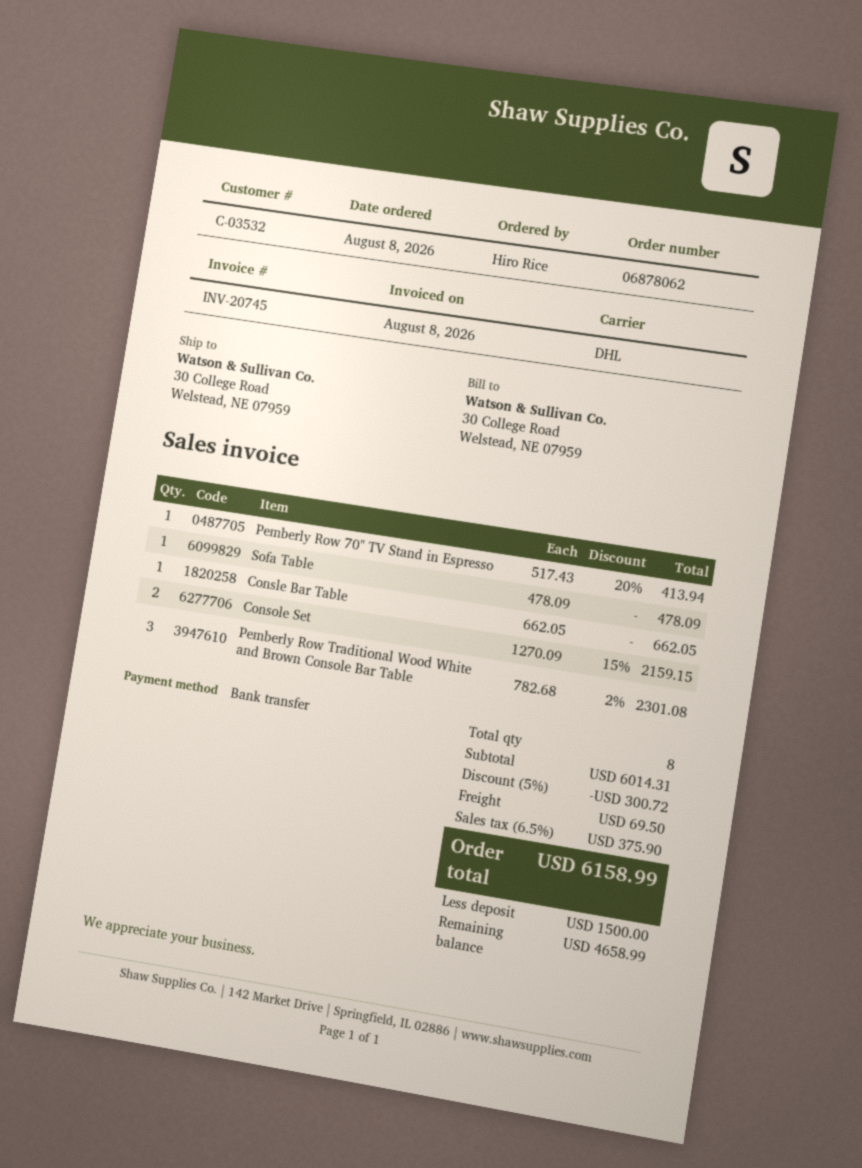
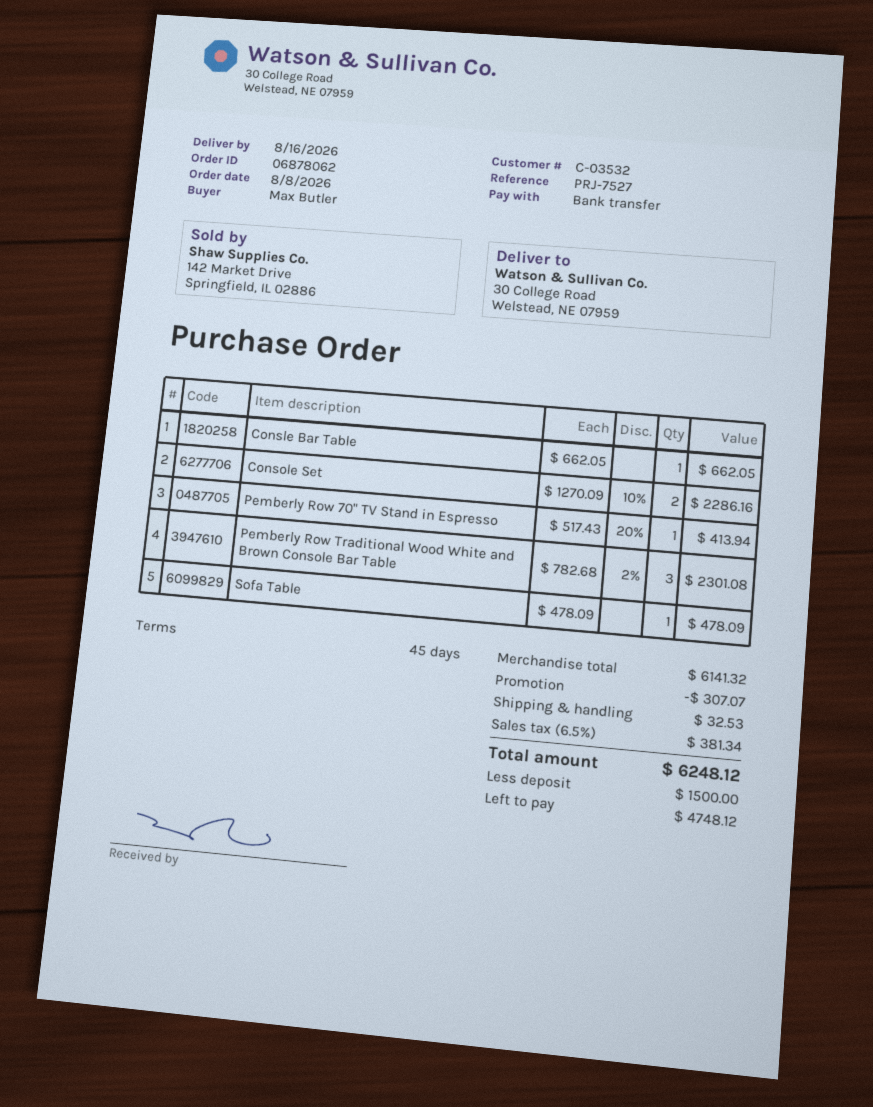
ordered by: Hiro Rice -> Max Butler
Console Set: 2 x 1270.09 - 15% = 2159.15 -> 2 x 1270.09 - 10% = 2286.16
subtotal: 6014.31 -> 6141.32
discount: 300.72 -> 307.07
shipping: 69.50 -> 32.53
tax: 6.5% = 375.90 -> 6.5% = 381.34
total: 6158.99 -> 6248.12
balance: 4658.99 -> 4748.12

